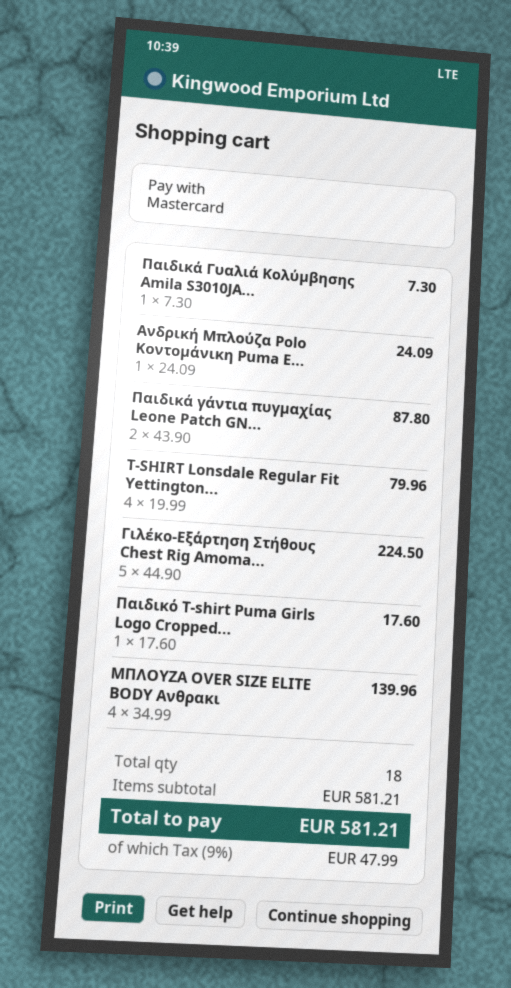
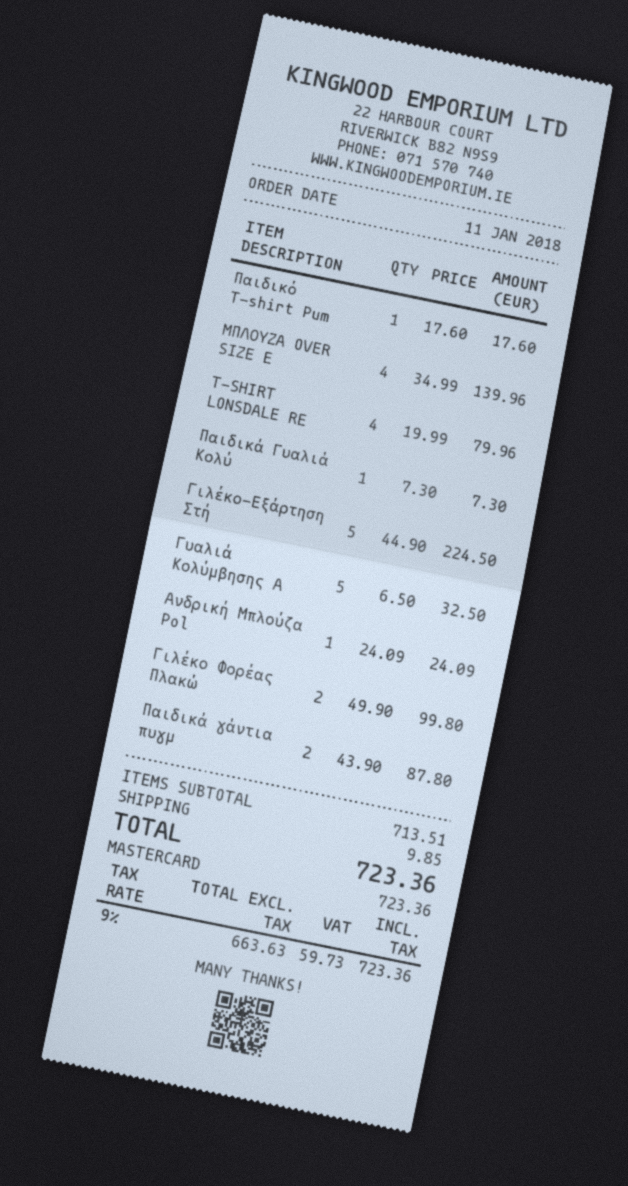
Γυαλιά Κολύμβησης A: none -> 5 x 6.50 = 32.50
Γιλέκο Φορέας Πλακώ: none -> 2 x 49.90 = 99.80
subtotal: 581.21 -> 713.51
shipping: none -> 9.85
tax: 9% = 47.99 -> 9% = 59.73
total: 581.21 -> 723.36

